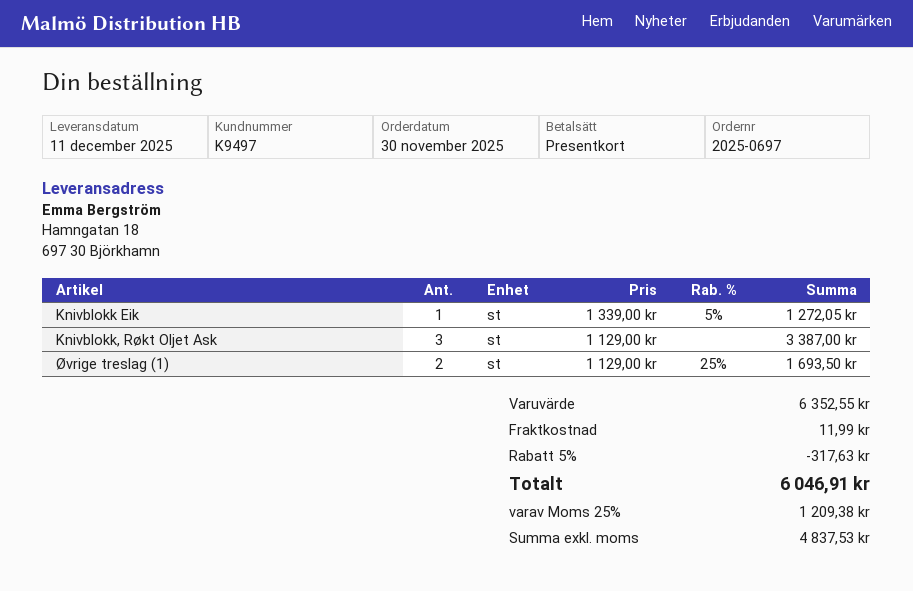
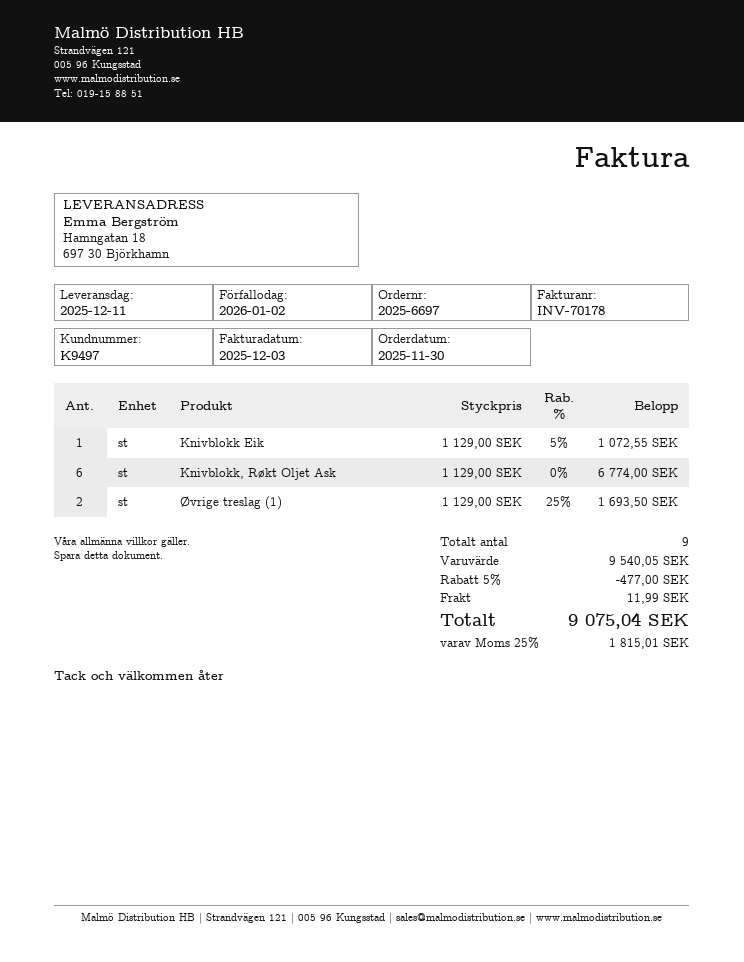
order number: 2025-0697 -> 2025-6697
Knivblokk Eik: 1 x 1339.00 - 5% = 1272.05 -> 1 x 1129.00 - 5% = 1072.55
Knivblokk, Røkt Oljet Ask: 3 x 1129.00 = 3387.00 -> 6 x 1129.00 = 6774.00
subtotal: 6352.55 -> 9540.05
discount: 5% = 317.63 -> 5% = 477.00
tax: 25% = 1209.38 -> 25% = 1815.01
total: 6046.91 -> 9075.04

